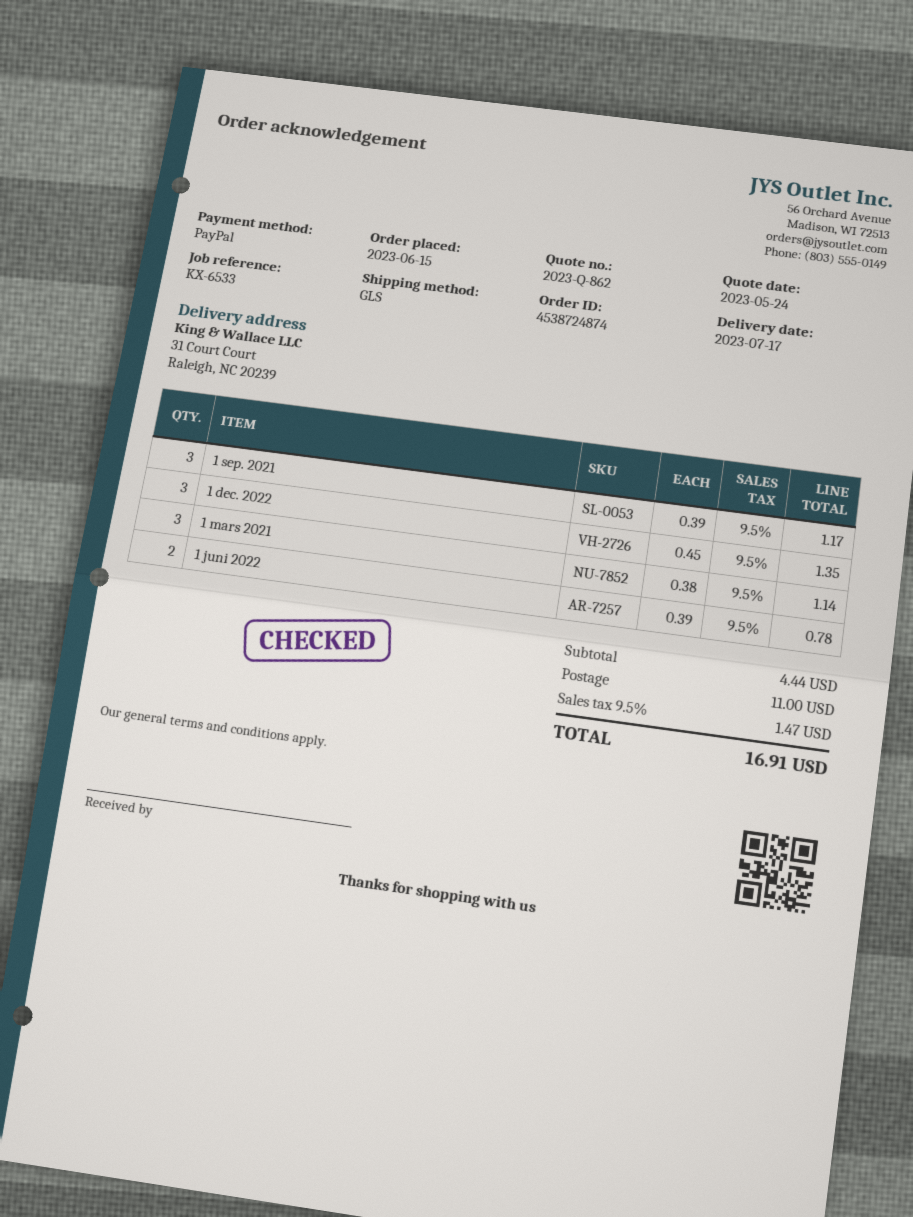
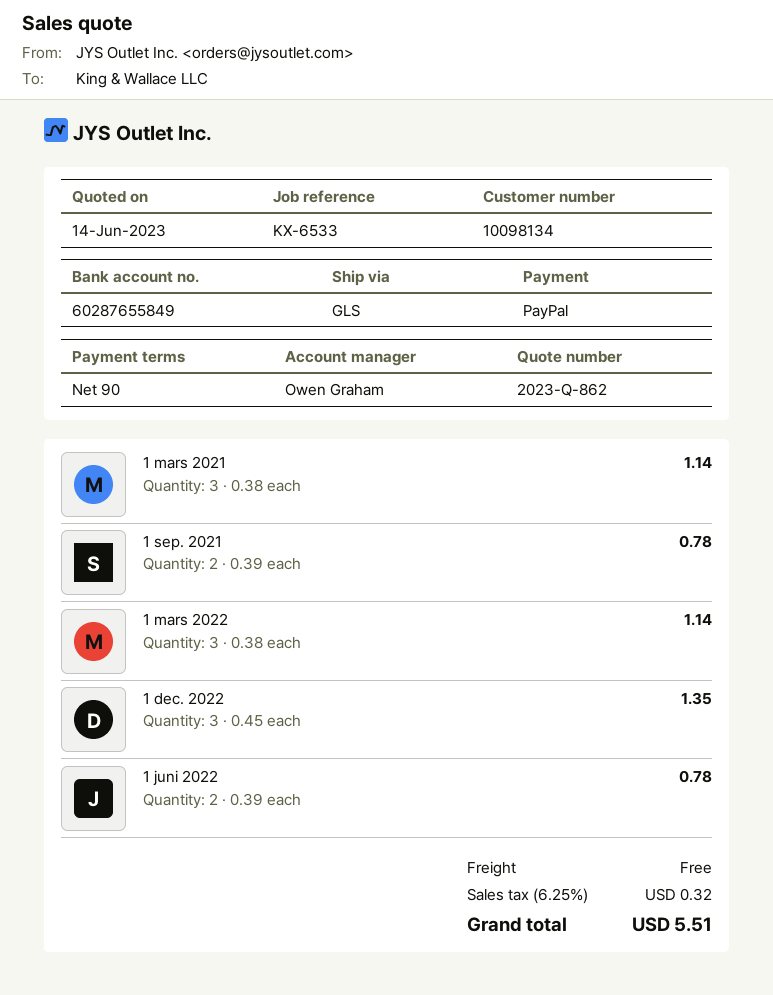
quote date: 2023-05-24 -> 2023-06-14
1 sep. 2021: 3 x 0.39 = 1.17 -> 2 x 0.39 = 0.78
1 mars 2022: none -> 3 x 0.38 = 1.14
shipping: 11.00 -> 0.00
tax: 9.5% = 1.47 -> 6.25% = 0.32
total: 16.91 -> 5.51

